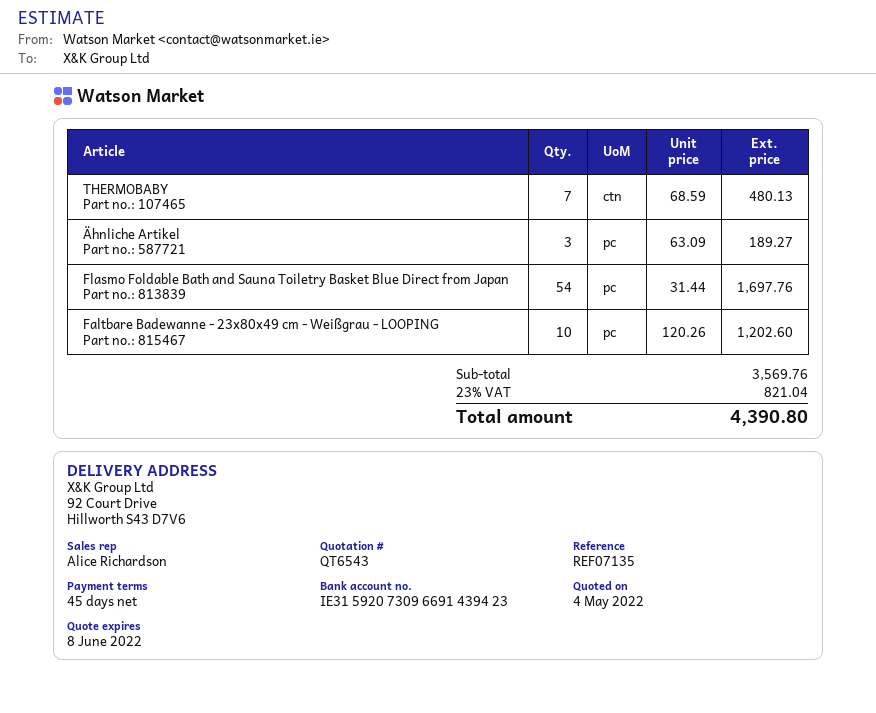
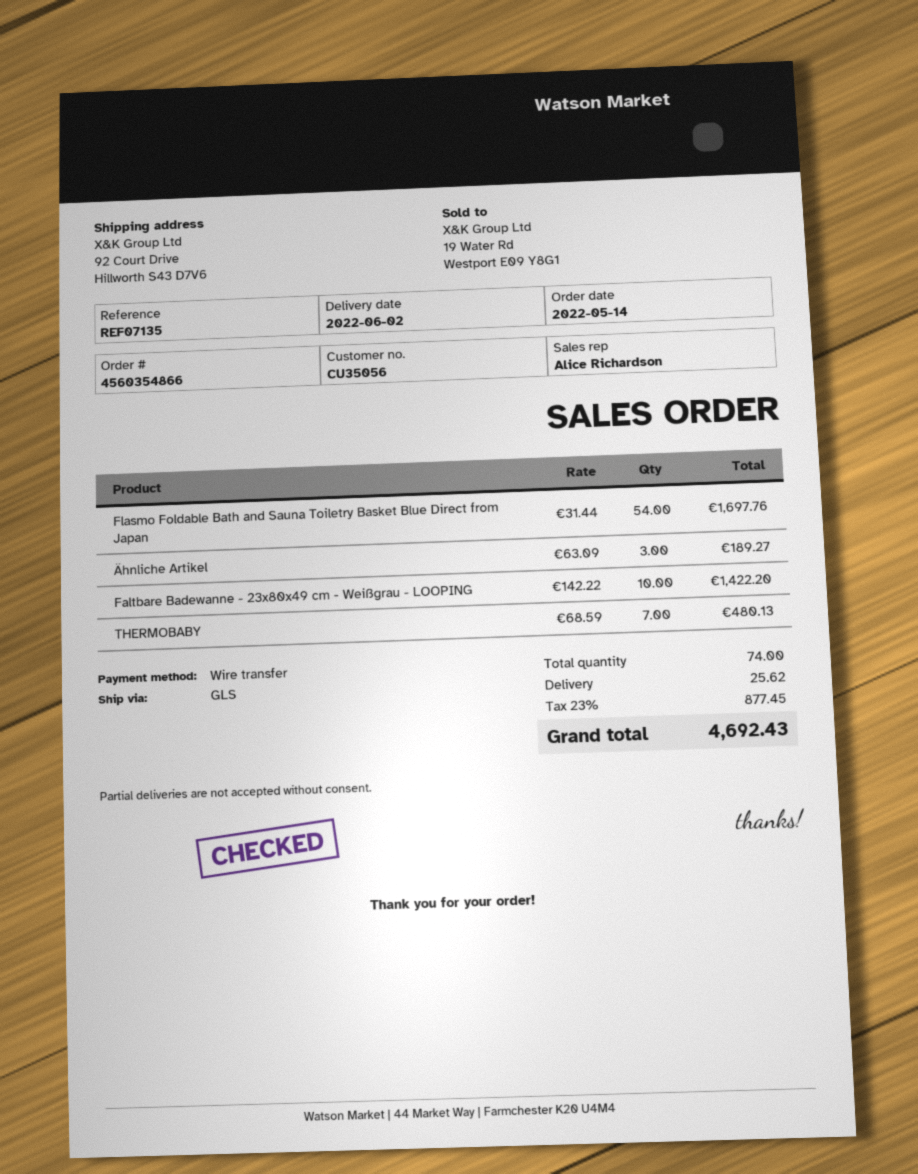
Faltbare Badewanne - 23x80x49 cm - Weißgrau - LOOPING: 10 x 120.26 = 1202.60 -> 10 x 142.22 = 1422.20
shipping: none -> 25.62
tax: 23% = 821.04 -> 23% = 877.45
total: 4390.80 -> 4692.43

